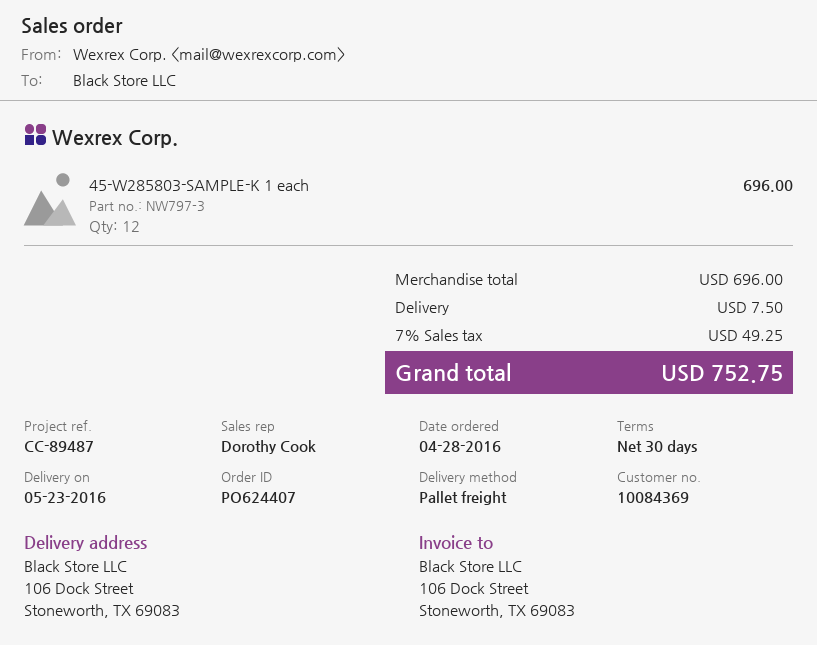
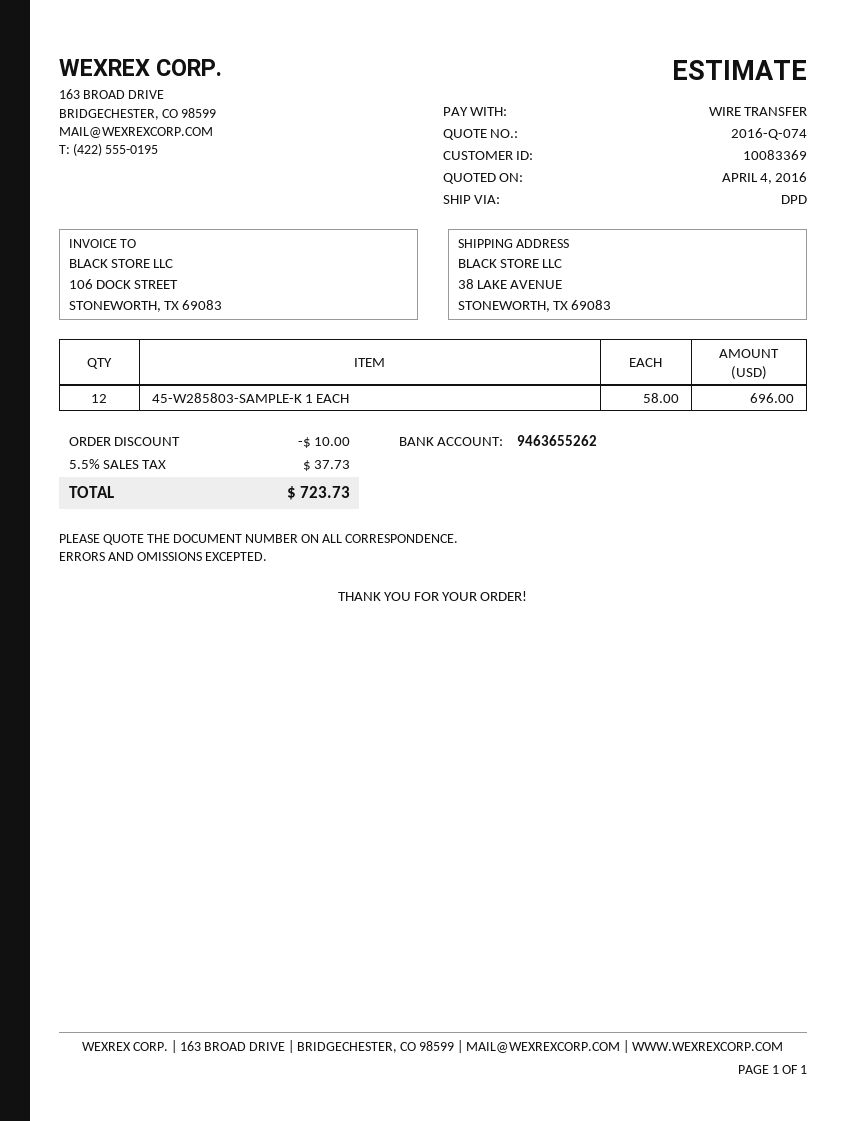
customer number: 10084369 -> 10083369
shipping method: pallet freight -> DPD
ship to: 106 Dock Street, Stoneworth, TX 69083 -> 38 LAKE AVENUE, STONEWORTH, TX 69083
discount: none -> 10.00
shipping: 7.50 -> none
tax: 7% = 49.25 -> 5.5% = 37.73
total: 752.75 -> 723.73

